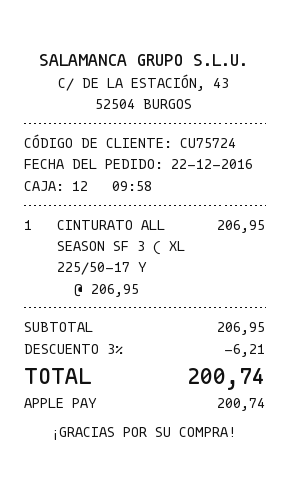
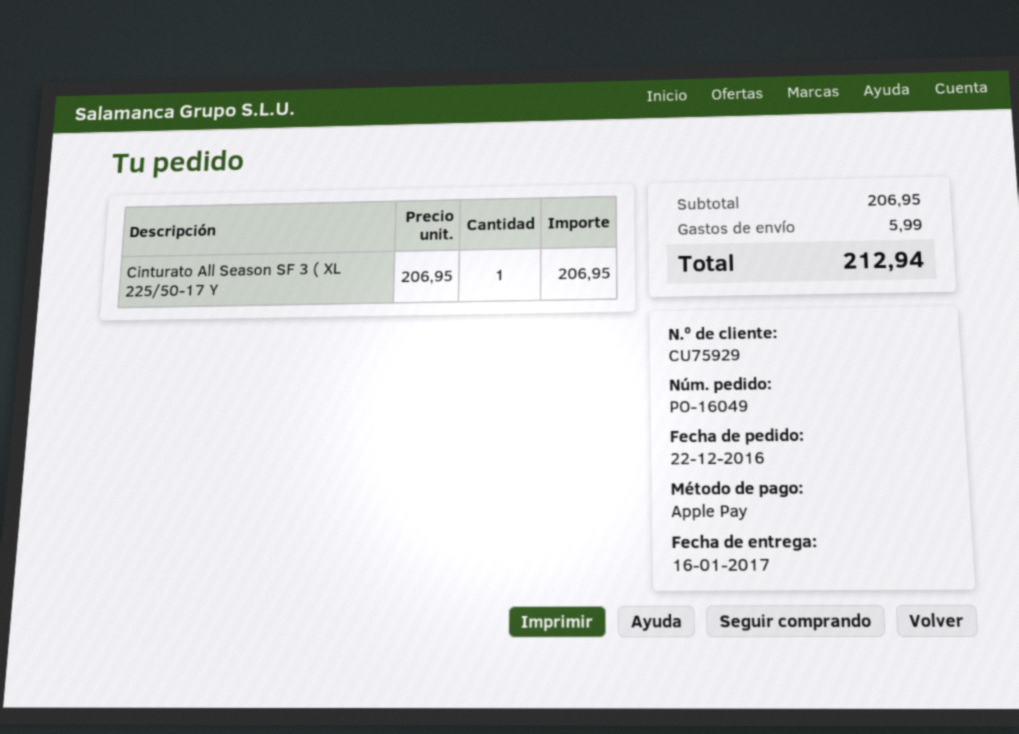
customer number: CU75724 -> CU75929
discount: 3% = 6.21 -> none
shipping: none -> 5.99
total: 200.74 -> 212.94

